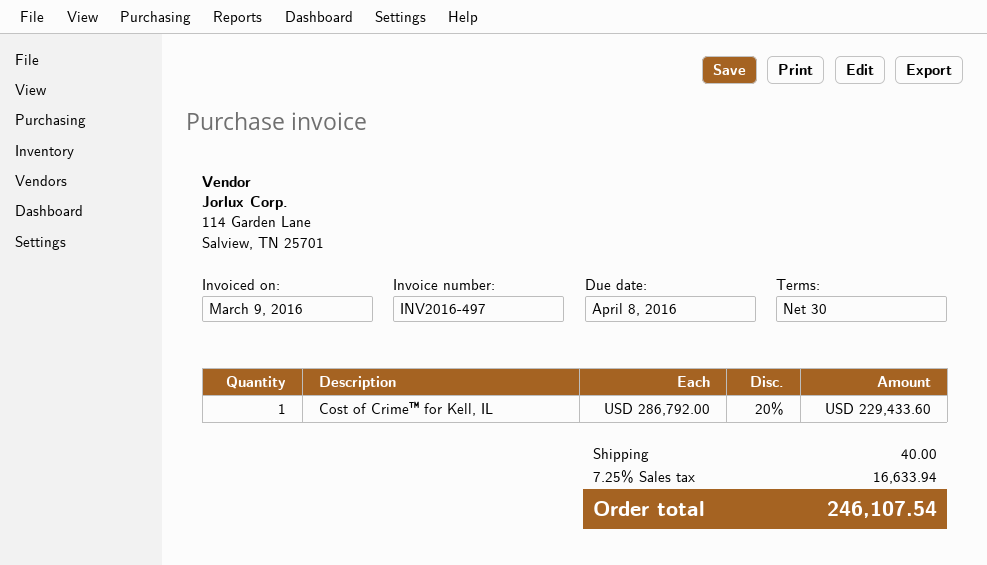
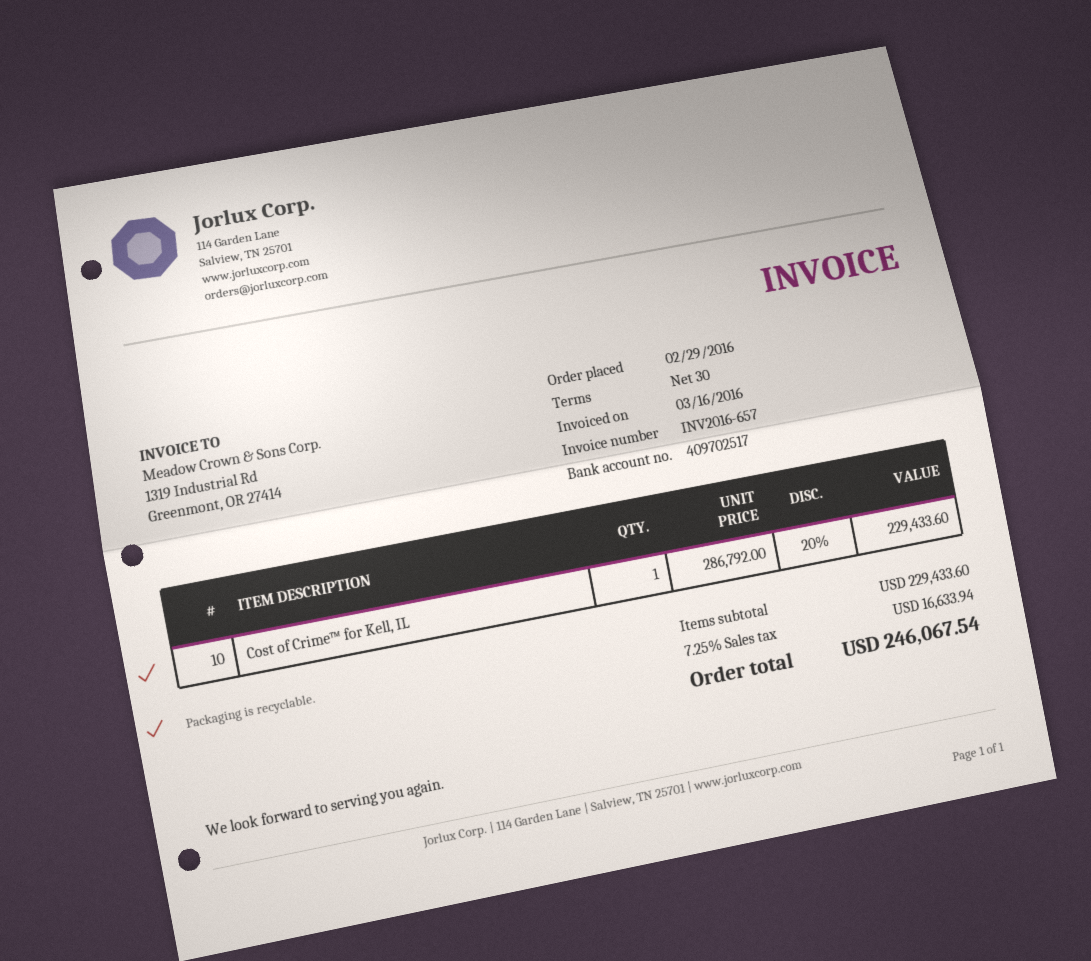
invoice number: INV2016-497 -> INV2016-657
invoice date: 2016-03-09 -> 2016-03-16
shipping: 40.00 -> none
total: 246107.54 -> 246067.54

